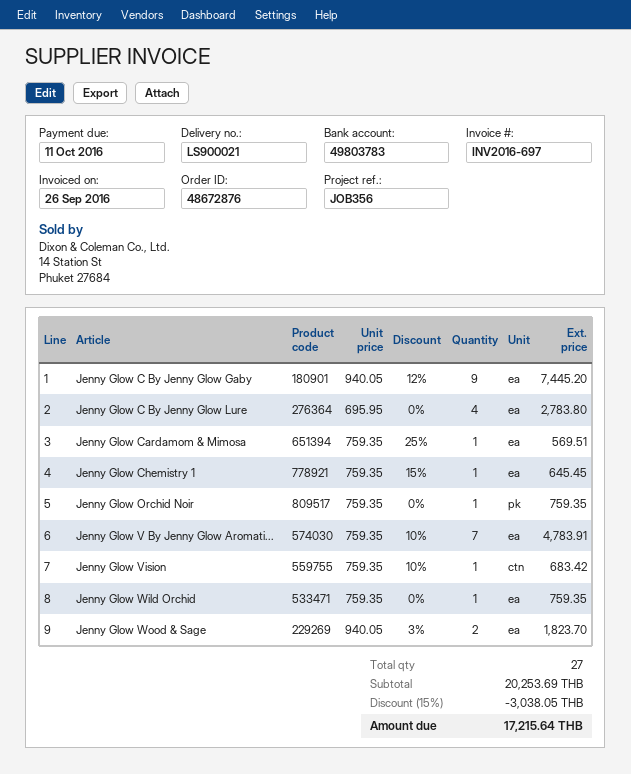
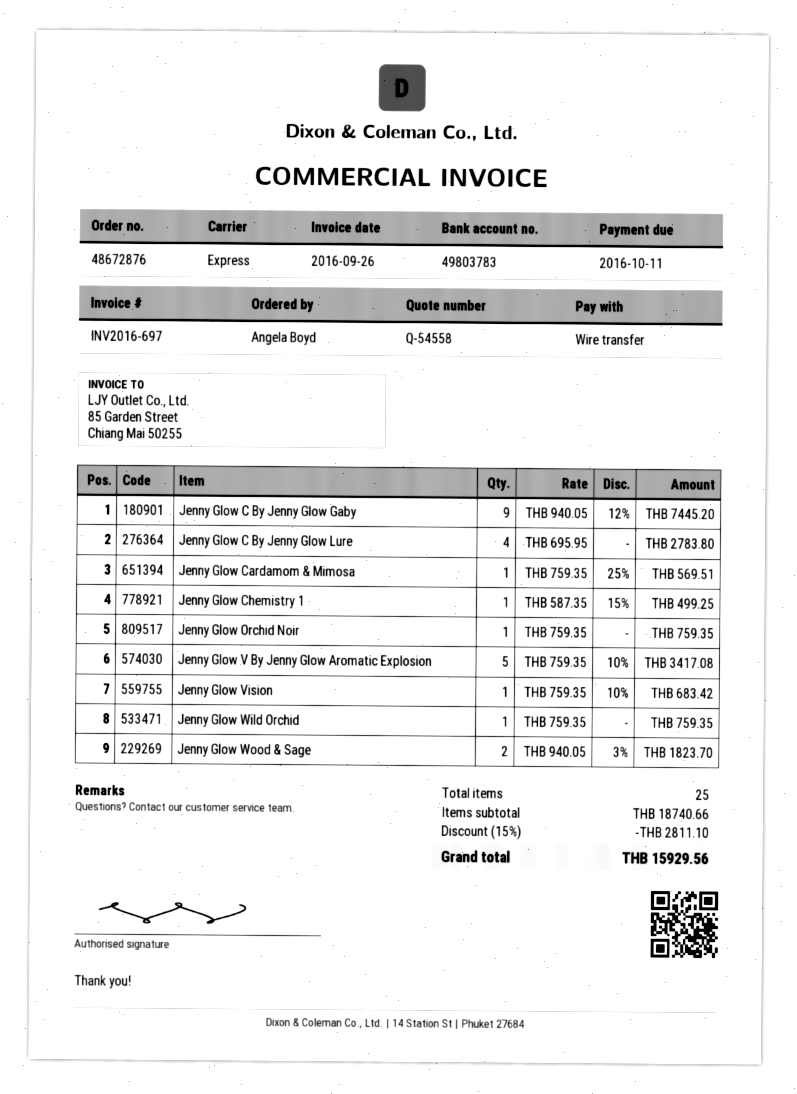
Jenny Glow Chemistry 1: 1 x 759.35 - 15% = 645.45 -> 1 x 587.35 - 15% = 499.25
Jenny Glow V By Jenny Glow Aromati...: 7 x 759.35 - 10% = 4783.91 -> 5 x 759.35 - 10% = 3417.08
total quantity: 27 -> 25
subtotal: 20253.69 -> 18740.66
discount: 15% = 3038.05 -> 15% = 2811.10
total: 17215.64 -> 15929.56

